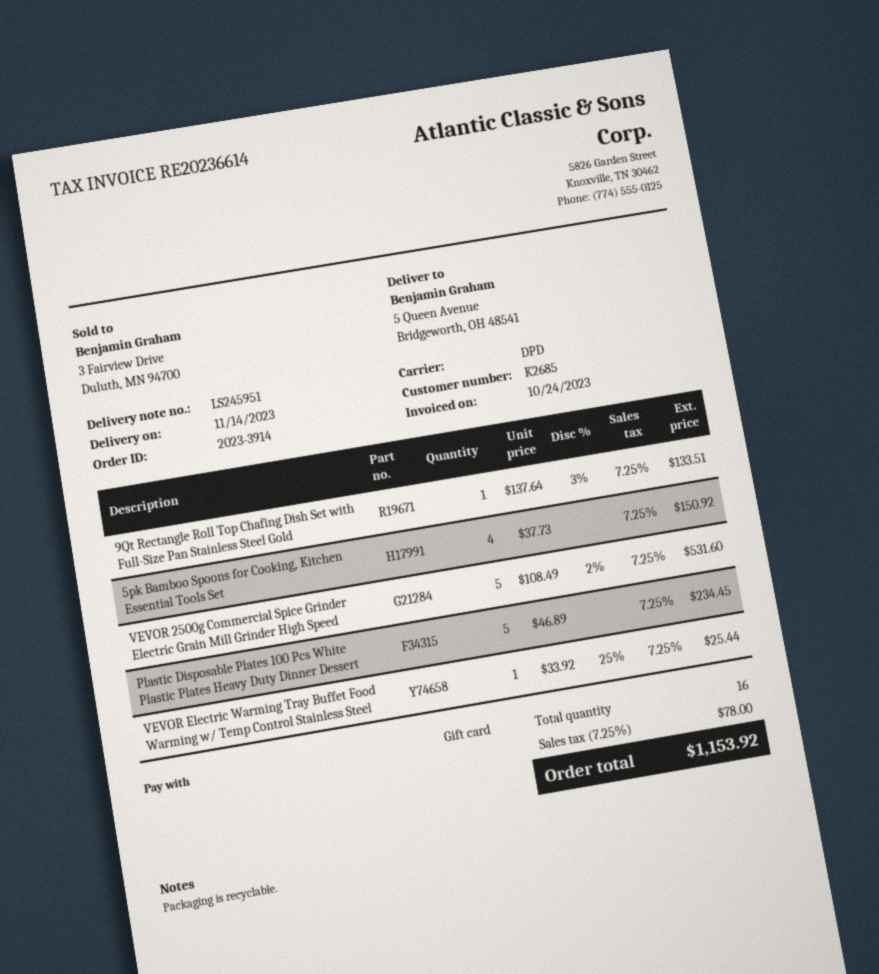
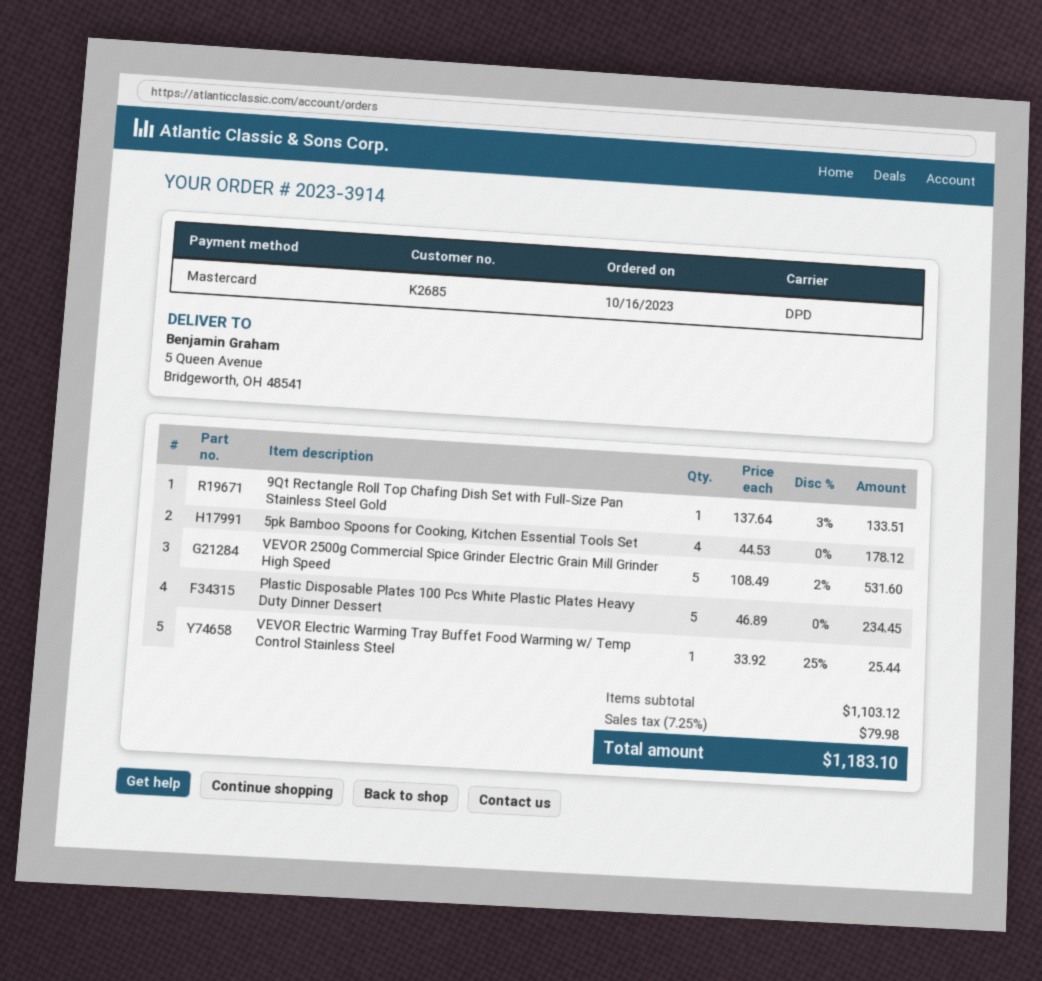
payment method: gift card -> Mastercard
5pk Bamboo Spoons for Cooking, Kitchen Essential Tools Set: 4 x 37.73 = 150.92 -> 4 x 44.53 = 178.12
tax: 7.25% = 78.00 -> 7.25% = 79.98
total: 1153.92 -> 1183.10

